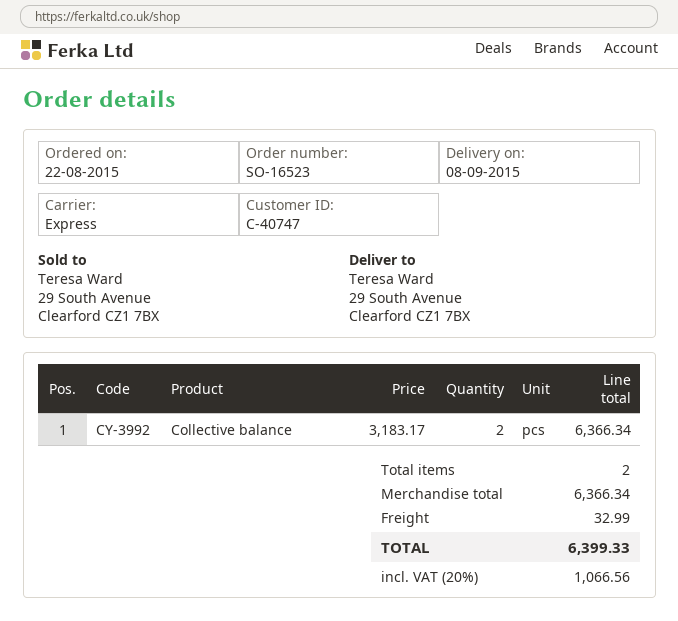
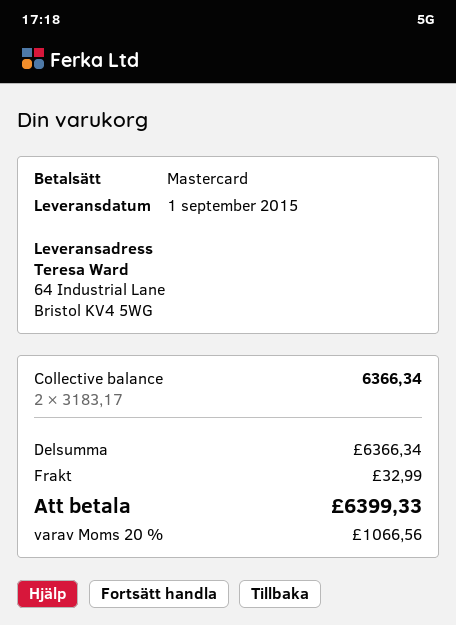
delivery date: 2015-09-08 -> 2015-09-01
ship to: 29 South Avenue, Clearford CZ1 7BX -> 64 Industrial Lane, Bristol KV4 5WG

